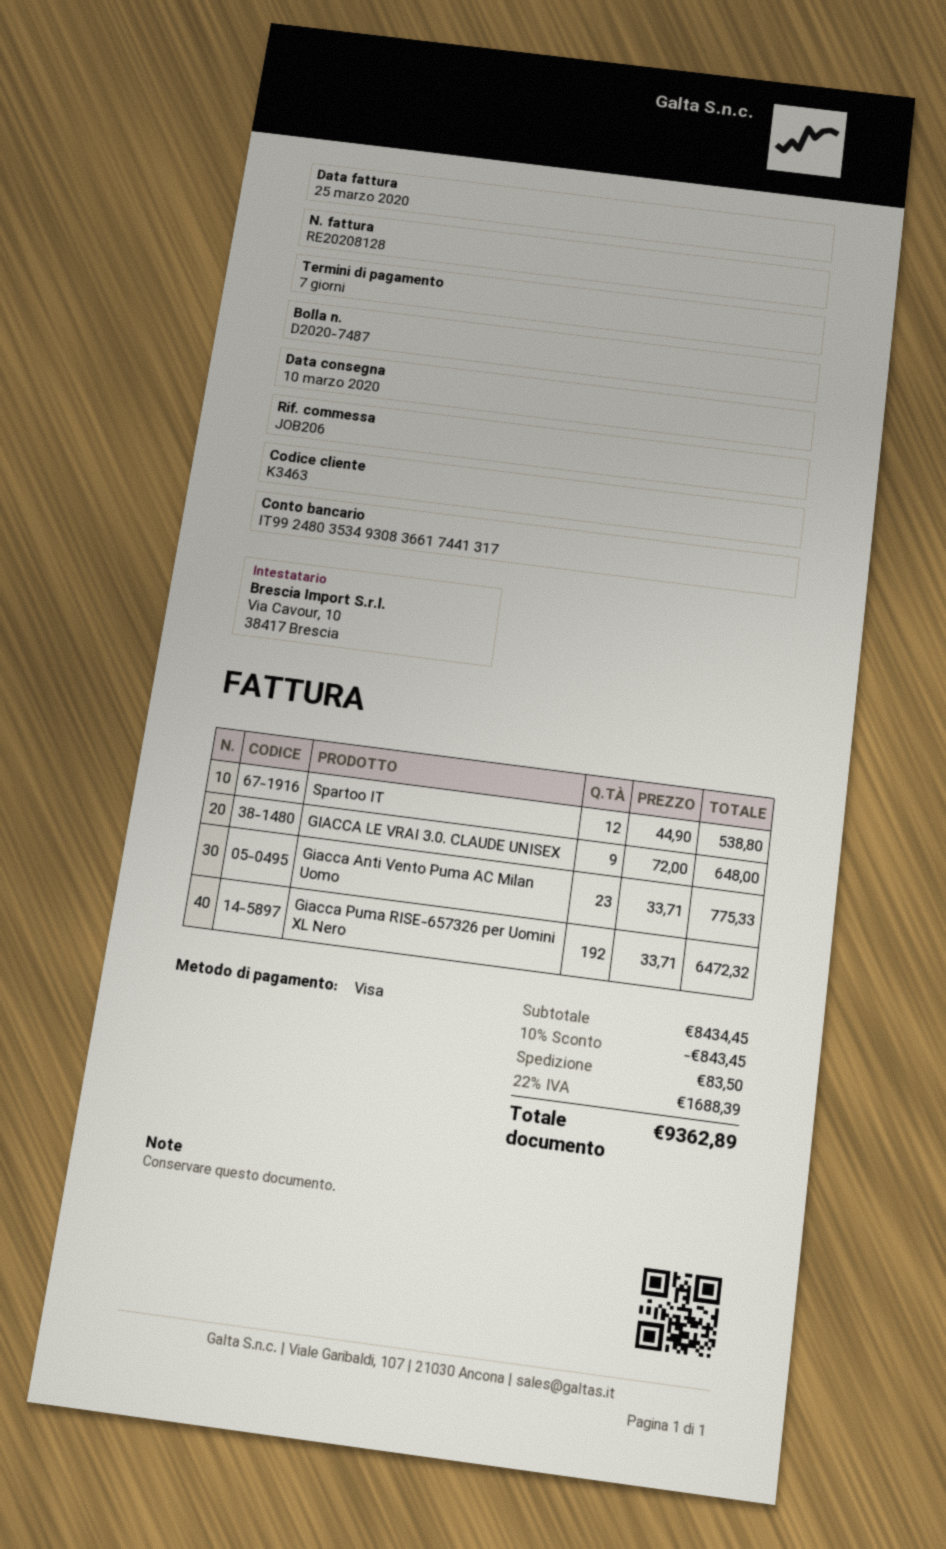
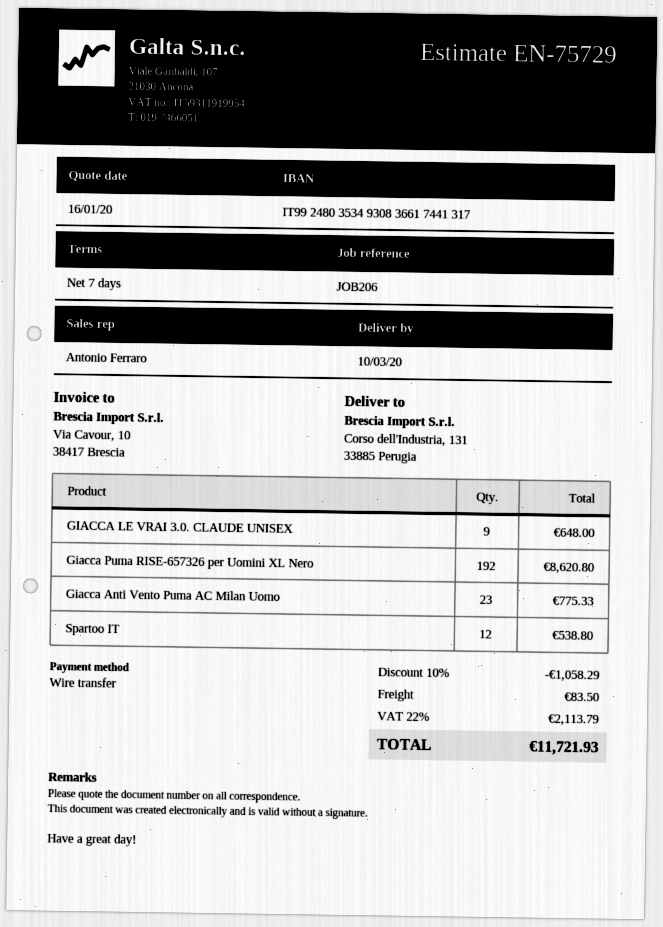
payment method: Visa -> bank transfer
Giacca Puma RISE-657326 per Uomini XL Nero: 192 for 6472.32 -> 192 for 8620.80
discount: 10% = 843.45 -> 10% = 1058.29
tax: 22% = 1688.39 -> 22% = 2113.79
total: 9362.89 -> 11721.93

